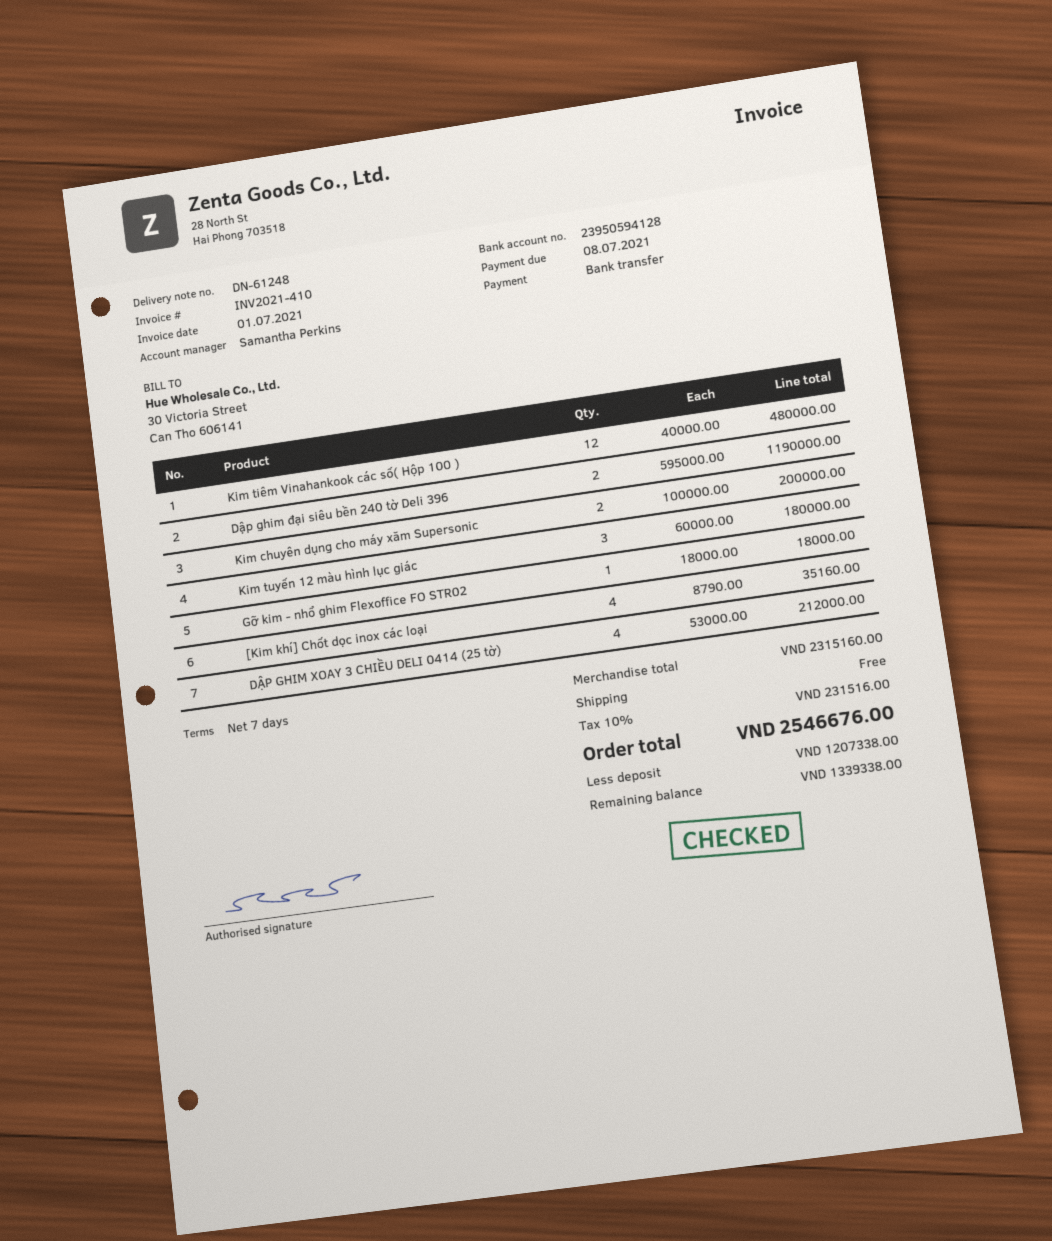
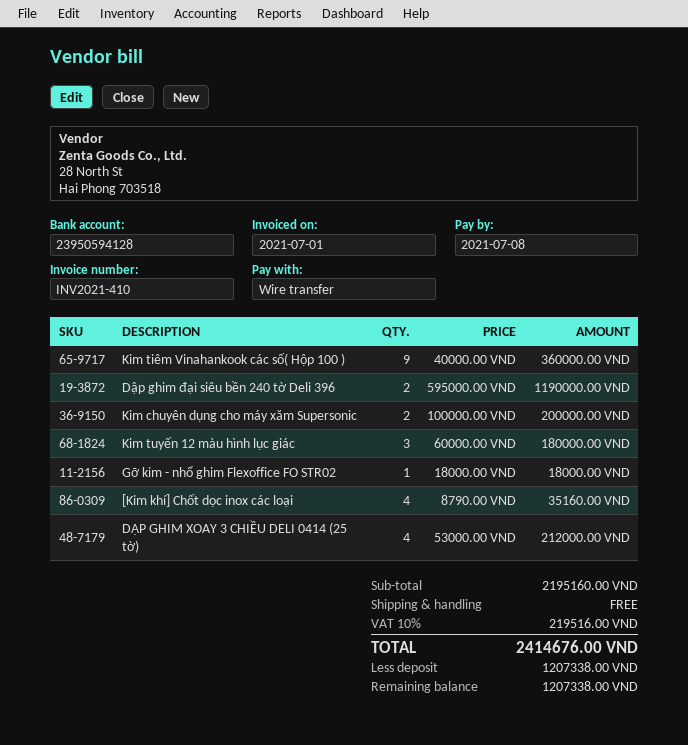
Kim tiêm Vinahankook các số( Hộp 100 ): 12 x 40000.00 = 480000.00 -> 9 x 40000.00 = 360000.00
subtotal: 2315160.00 -> 2195160.00
tax: 10% = 231516.00 -> 10% = 219516.00
total: 2546676.00 -> 2414676.00
balance: 1339338.00 -> 1207338.00

